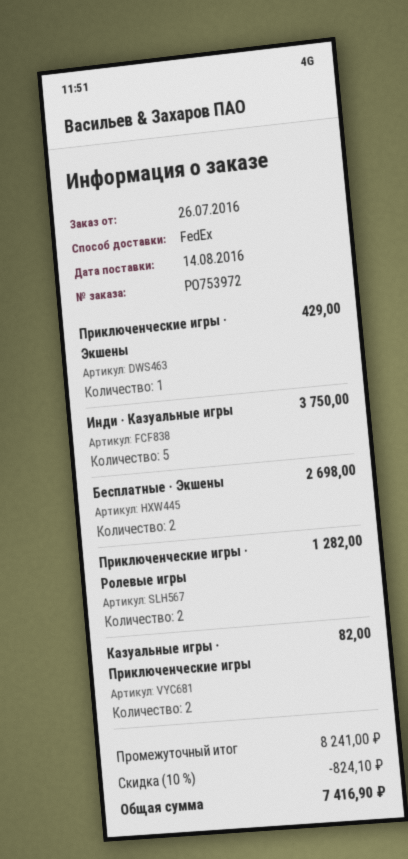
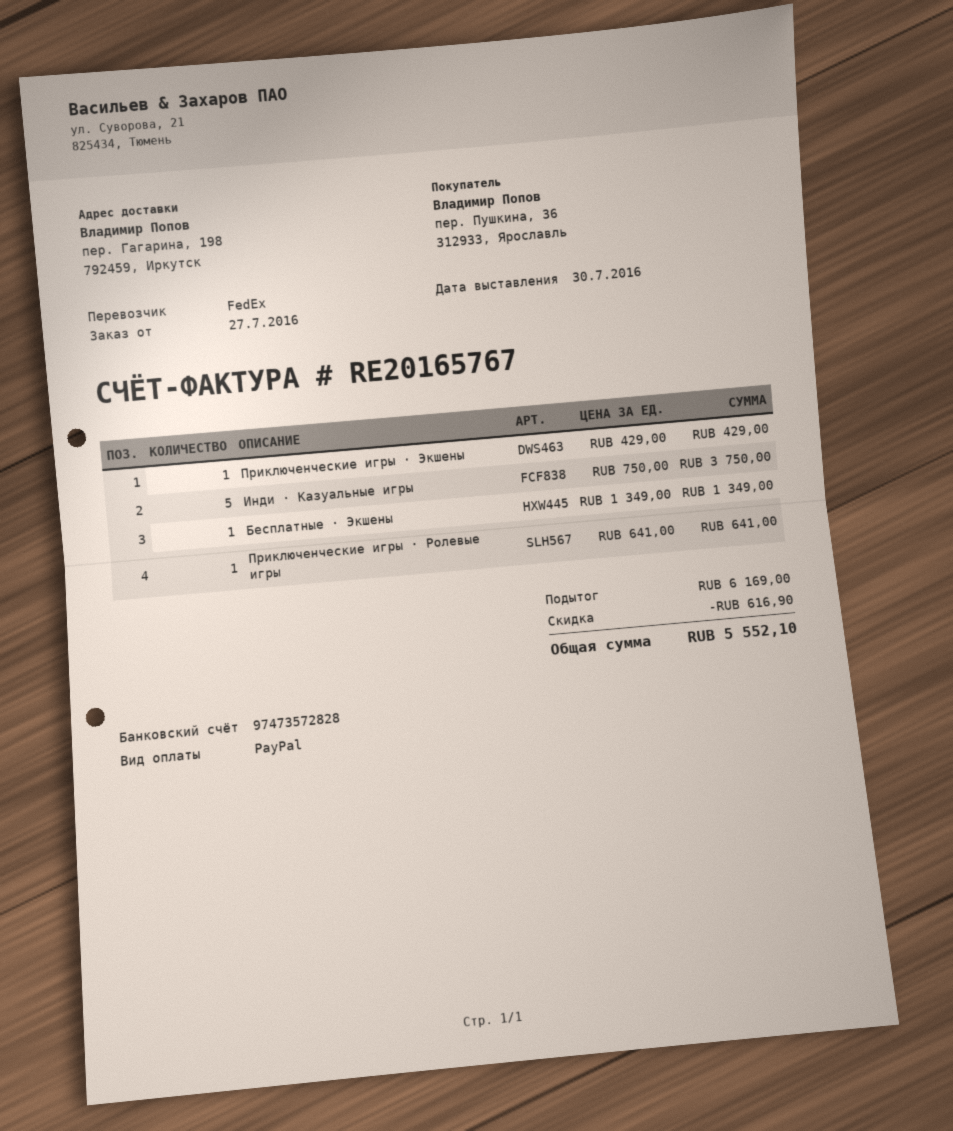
order date: 2016-07-26 -> 2016-07-27
Бесплатные · Экшены: 2 for 2698.00 -> 1 for 1349.00
Приключенческие игры · Ролевые игры: 2 for 1282.00 -> 1 for 641.00
Казуальные игры · Приключенческие игры: 2 for 82.00 -> none
subtotal: 8241.00 -> 6169.00
discount: 824.10 -> 616.90
total: 7416.90 -> 5552.10

